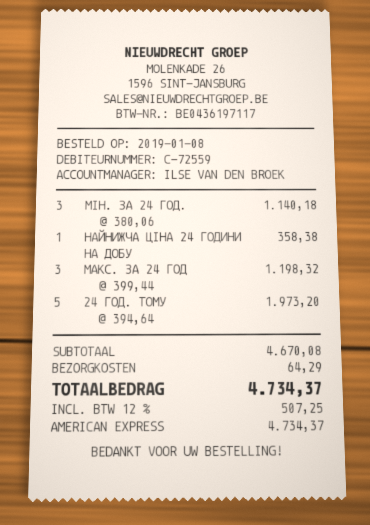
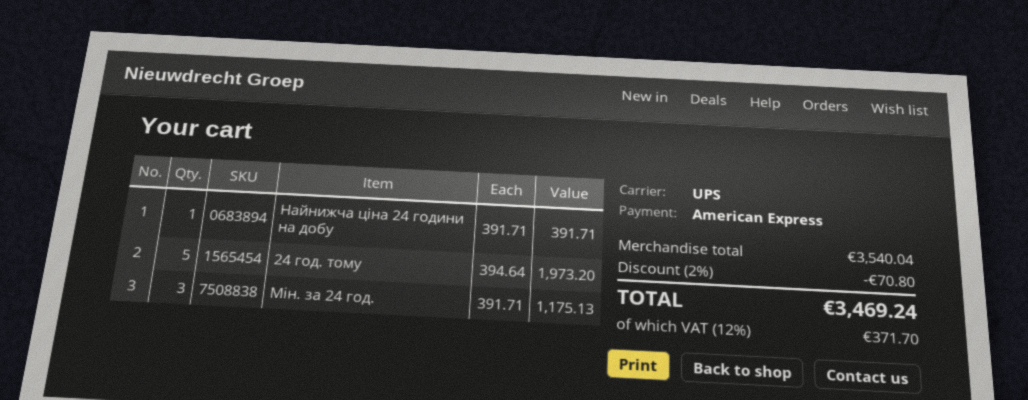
МІН. ЗА 24 ГОД.: 3 x 380.06 = 1140.18 -> 3 x 391.71 = 1175.13
НАЙНИЖЧА ЦІНА 24 ГОДИНИ НА ДОБУ: 1 x 358.38 = 358.38 -> 1 x 391.71 = 391.71
МАКС. ЗА 24 ГОД: 3 x 399.44 = 1198.32 -> none
subtotal: 4670.08 -> 3540.04
discount: none -> 2% = 70.80
shipping: 64.29 -> none
tax: 12% = 507.25 -> 12% = 371.70
total: 4734.37 -> 3469.24

